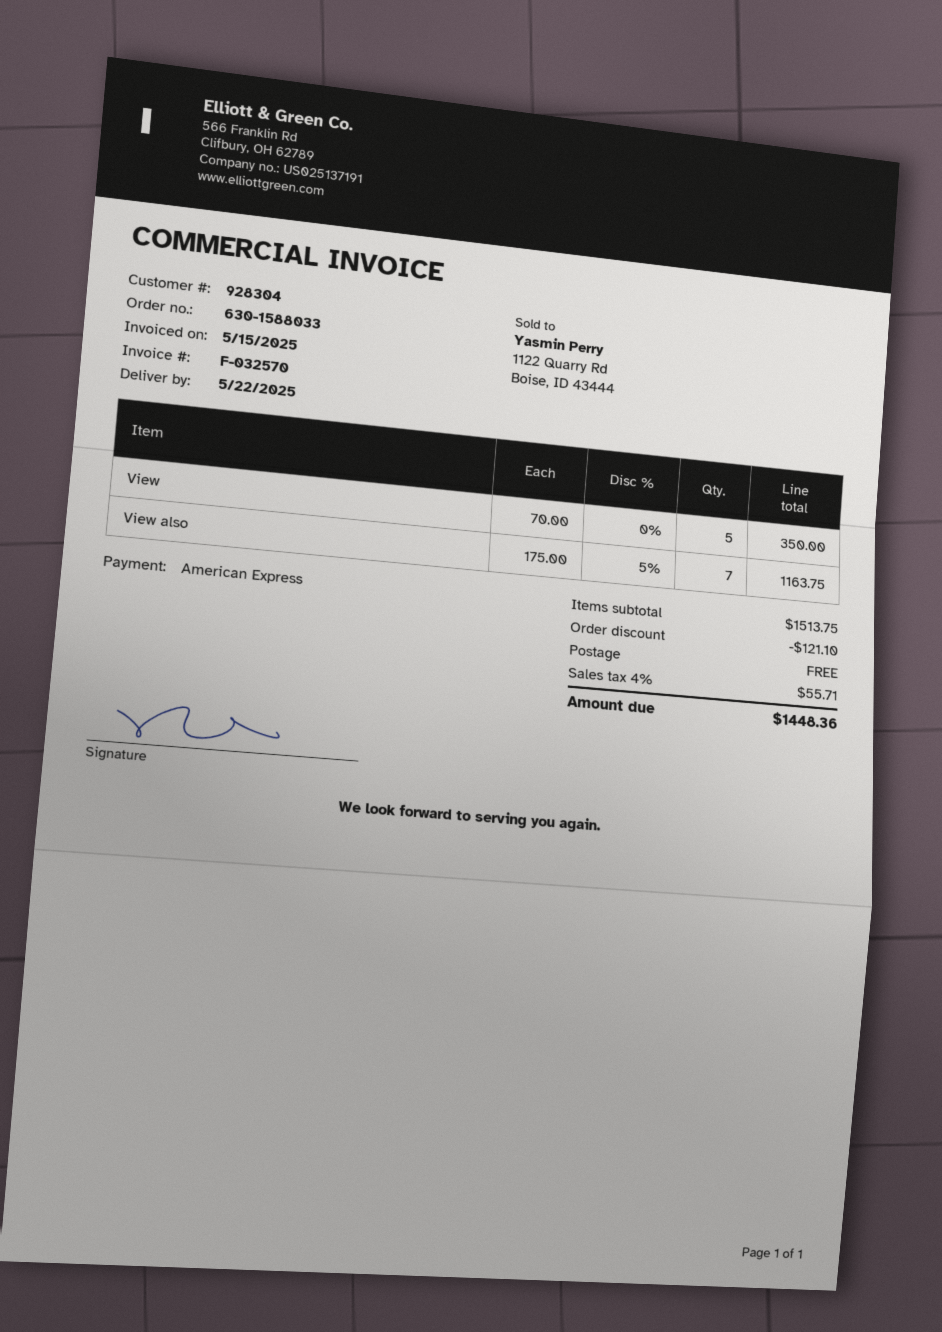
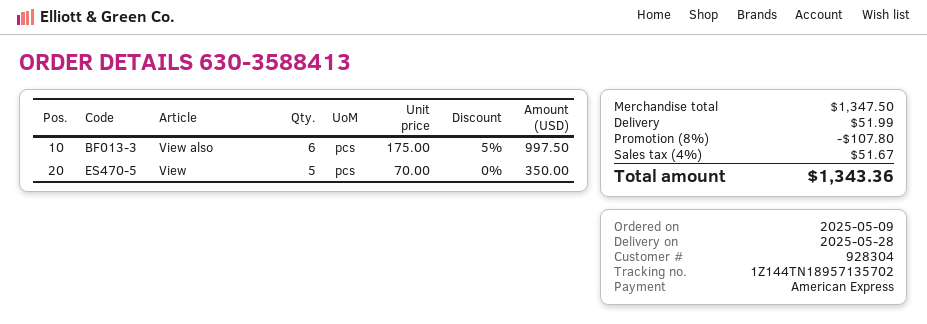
order number: 630-1588033 -> 630-3588413
delivery date: 2025-05-22 -> 2025-05-28
View also: 7 x 175.00 - 5% = 1163.75 -> 6 x 175.00 - 5% = 997.50
subtotal: 1513.75 -> 1347.50
discount: 121.10 -> 107.80
shipping: 0.00 -> 51.99
tax: 4% = 55.71 -> 4% = 51.67
total: 1448.36 -> 1343.36

